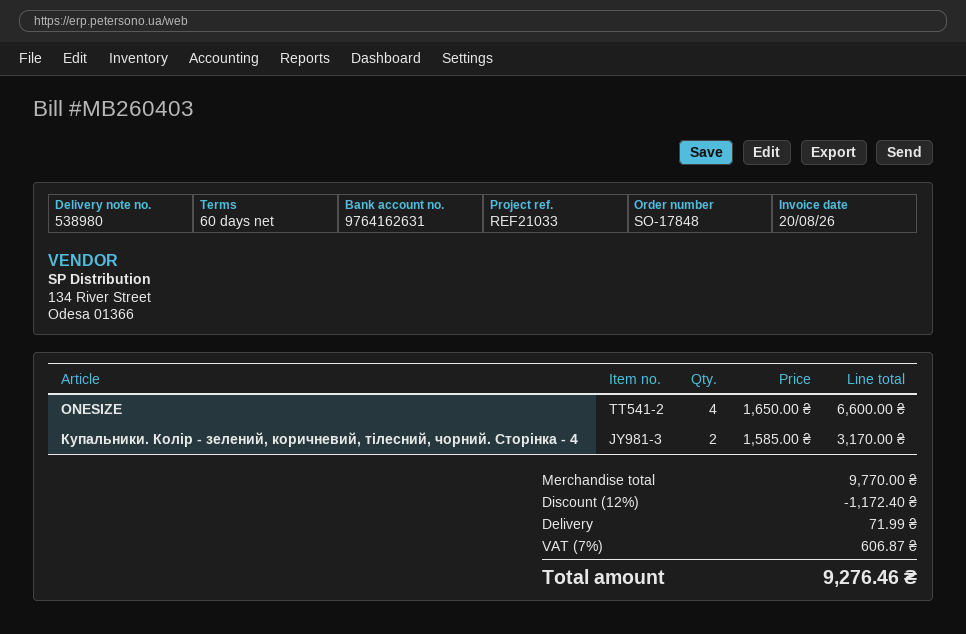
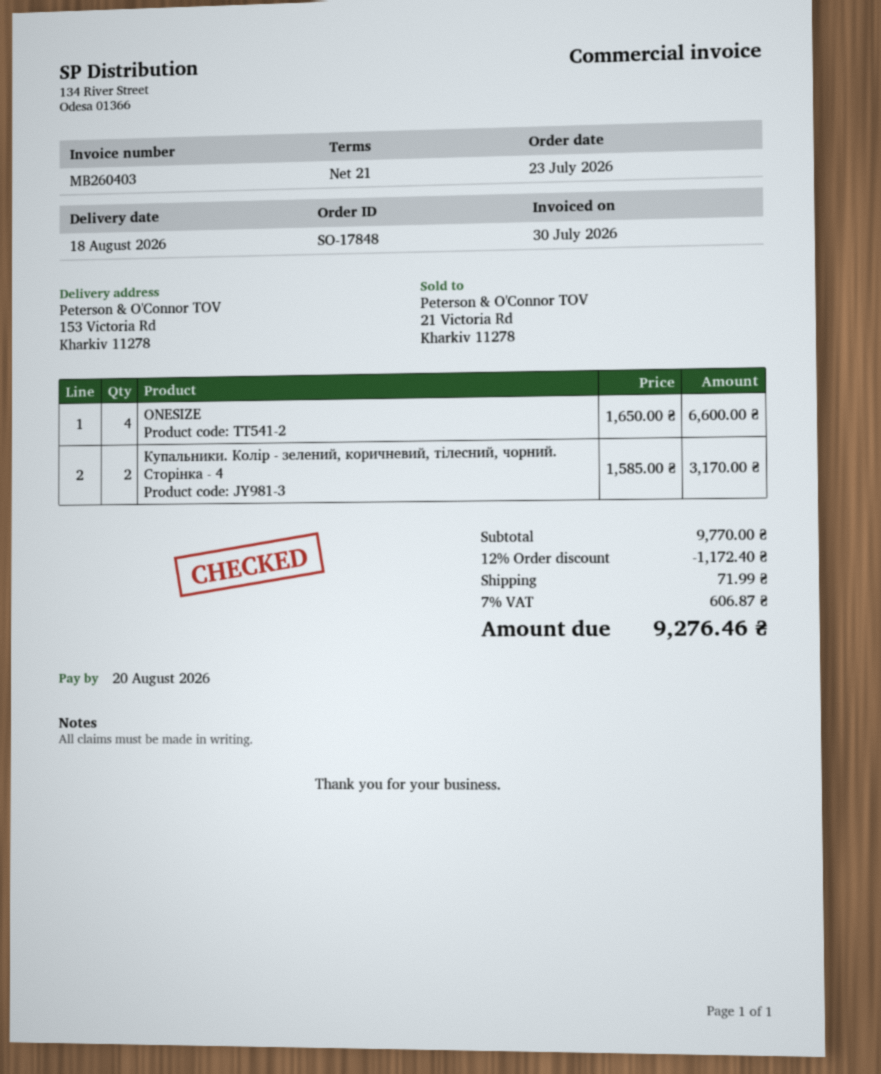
invoice date: 2026-08-20 -> 2026-07-30
payment terms: 60 days -> 21 days

